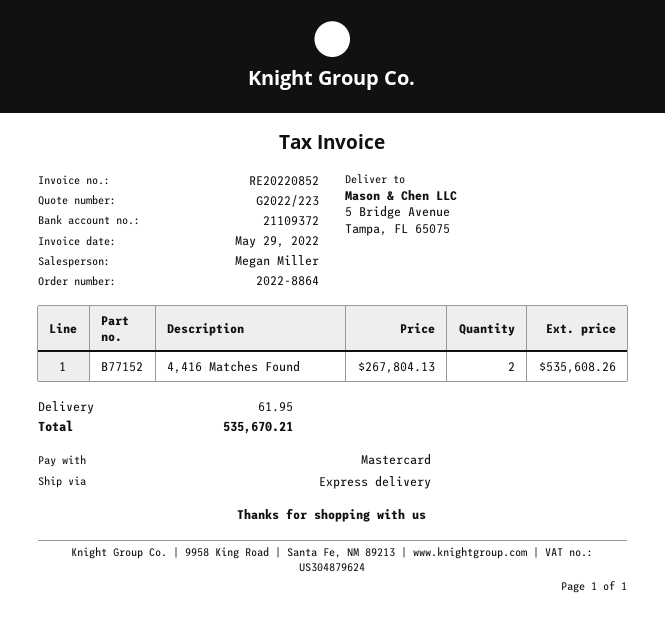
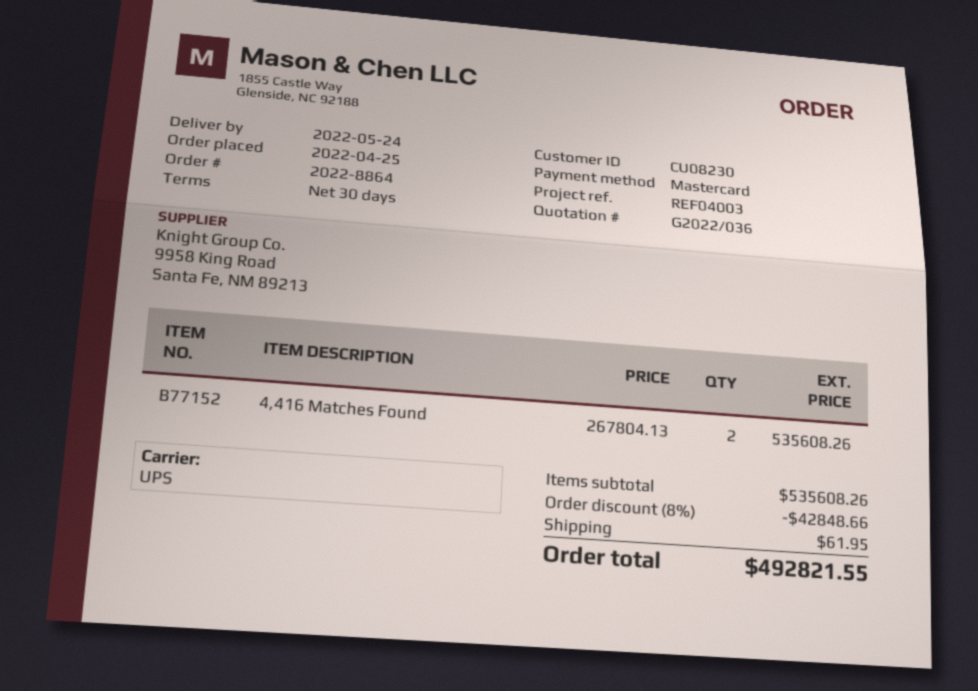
quote number: G2022/223 -> G2022/036
shipping method: express -> UPS
discount: none -> 8% = 42848.66
total: 535670.21 -> 492821.55

